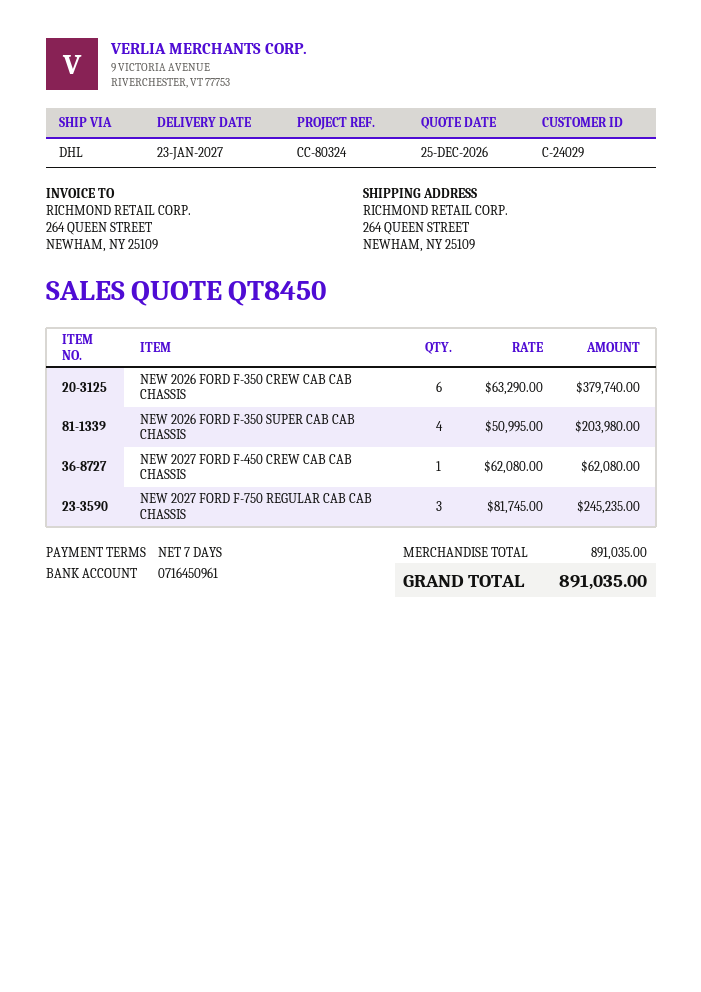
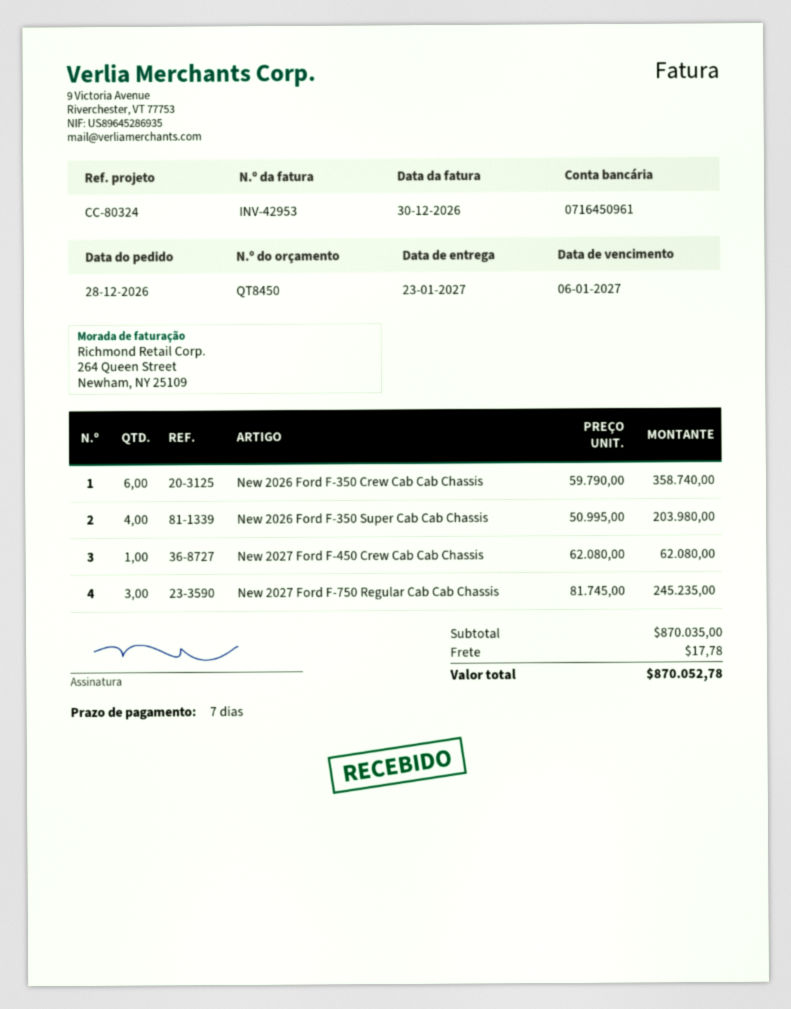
NEW 2026 FORD F-350 CREW CAB CAB CHASSIS: 6 x 63290.00 = 379740.00 -> 6 x 59790.00 = 358740.00
subtotal: 891035.00 -> 870035.00
shipping: none -> 17.78
total: 891035.00 -> 870052.78

